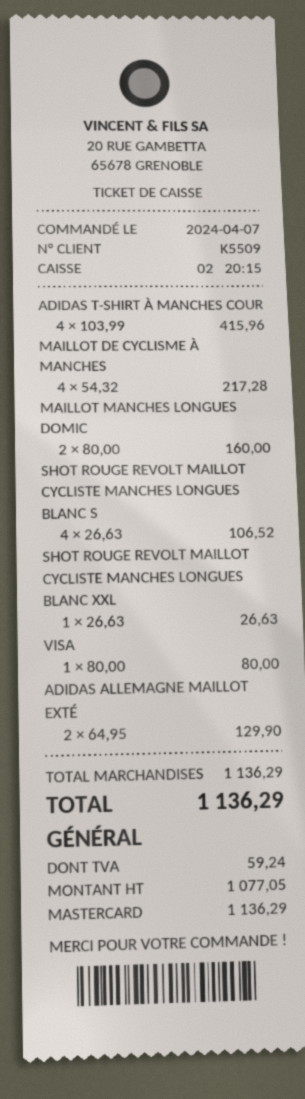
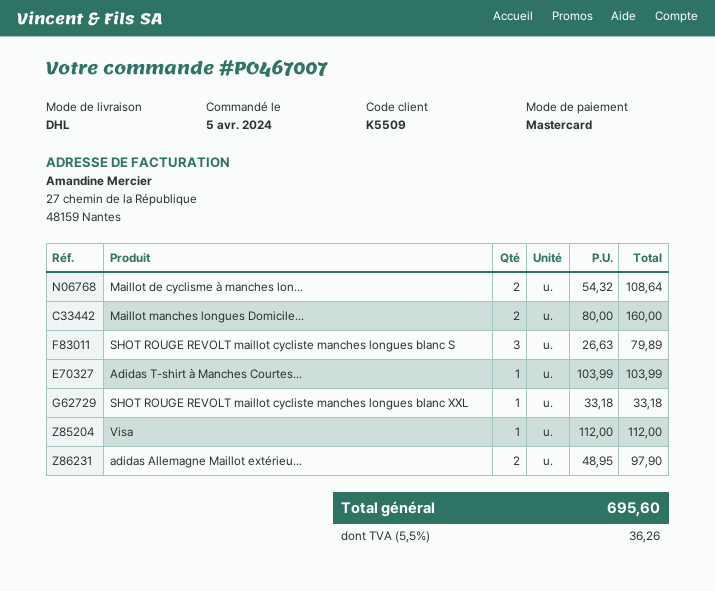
order date: 2024-04-07 -> 2024-04-05
ADIDAS T-SHIRT À MANCHES COUR: 4 x 103.99 = 415.96 -> 1 x 103.99 = 103.99
MAILLOT DE CYCLISME À MANCHES: 4 x 54.32 = 217.28 -> 2 x 54.32 = 108.64
SHOT ROUGE REVOLT MAILLOT CYCLISTE MANCHES LONGUES BLANC S: 4 x 26.63 = 106.52 -> 3 x 26.63 = 79.89
SHOT ROUGE REVOLT MAILLOT CYCLISTE MANCHES LONGUES BLANC XXL: 1 x 26.63 = 26.63 -> 1 x 33.18 = 33.18
VISA: 1 x 80.00 = 80.00 -> 1 x 112.00 = 112.00
ADIDAS ALLEMAGNE MAILLOT EXTÉ: 2 x 64.95 = 129.90 -> 2 x 48.95 = 97.90
tax: 59.24 -> 36.26
total: 1136.29 -> 695.60

